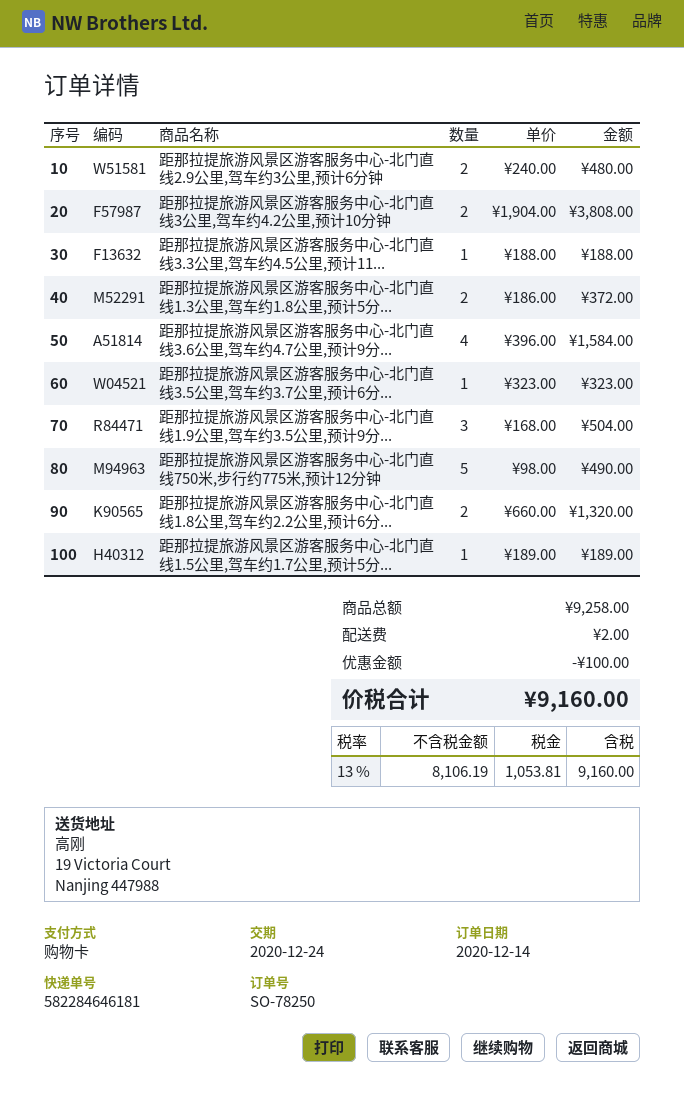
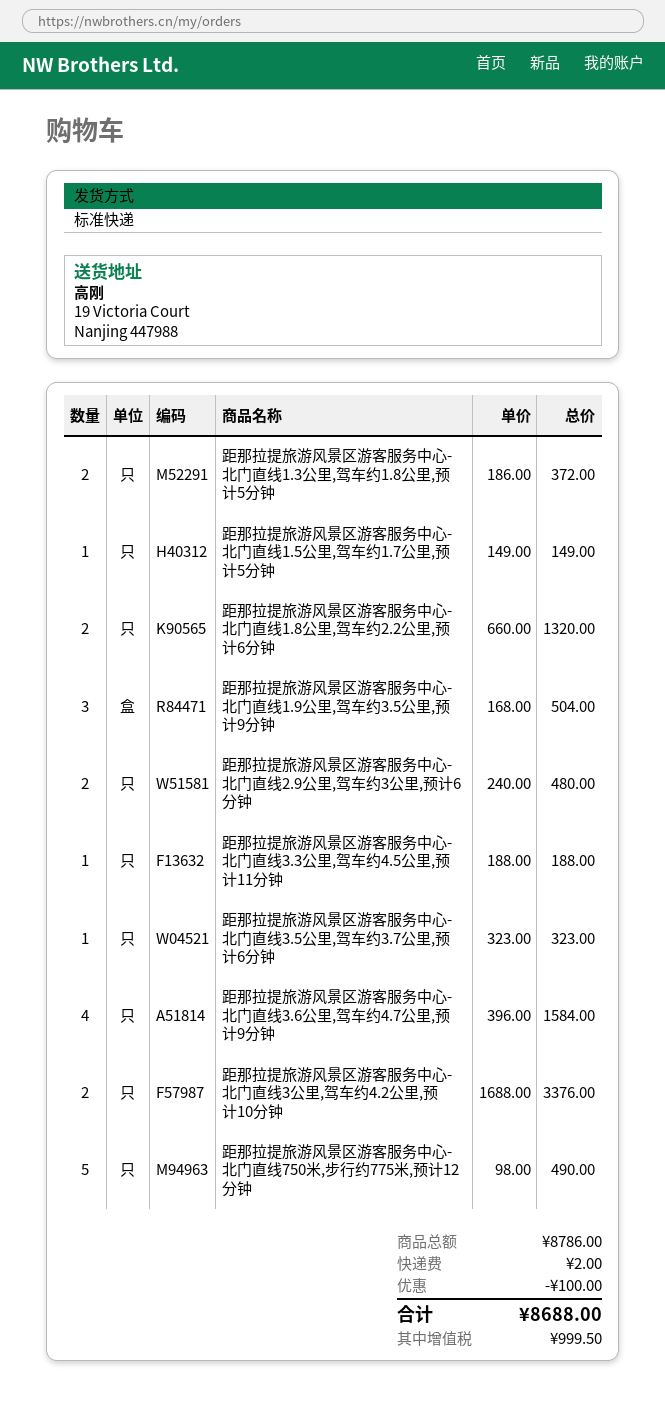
距那拉提旅游风景区游客服务中心-北门直线3公里,驾车约4.2公里,预计10分钟: 2 x 1904.00 = 3808.00 -> 2 x 1688.00 = 3376.00
距那拉提旅游风景区游客服务中心-北门直线1.5公里,驾车约1.7公里,预计5分...: 1 x 189.00 = 189.00 -> 1 x 149.00 = 149.00
subtotal: 9258.00 -> 8786.00
tax: 1053.81 -> 999.50
total: 9160.00 -> 8688.00

